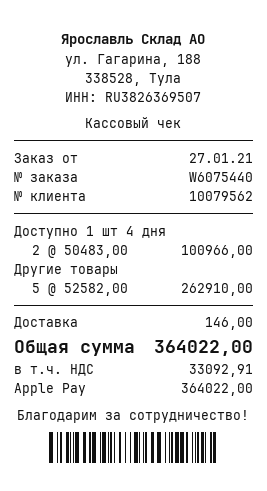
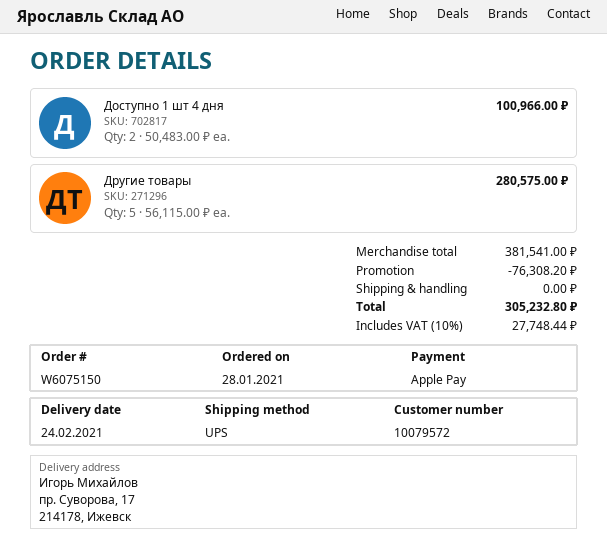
order number: W6075440 -> W6075150
order date: 2021-01-27 -> 2021-01-28
customer number: 10079562 -> 10079572
Другие товары: 5 x 52582.00 = 262910.00 -> 5 x 56115.00 = 280575.00
discount: none -> 76308.20
shipping: 146.00 -> 0.00
tax: 33092.91 -> 27748.44
total: 364022.00 -> 305232.80

